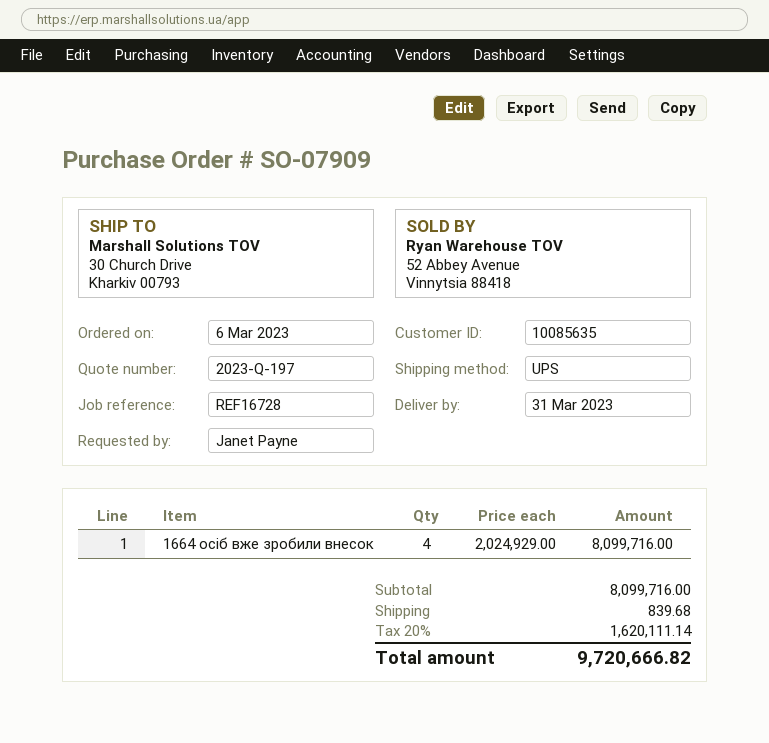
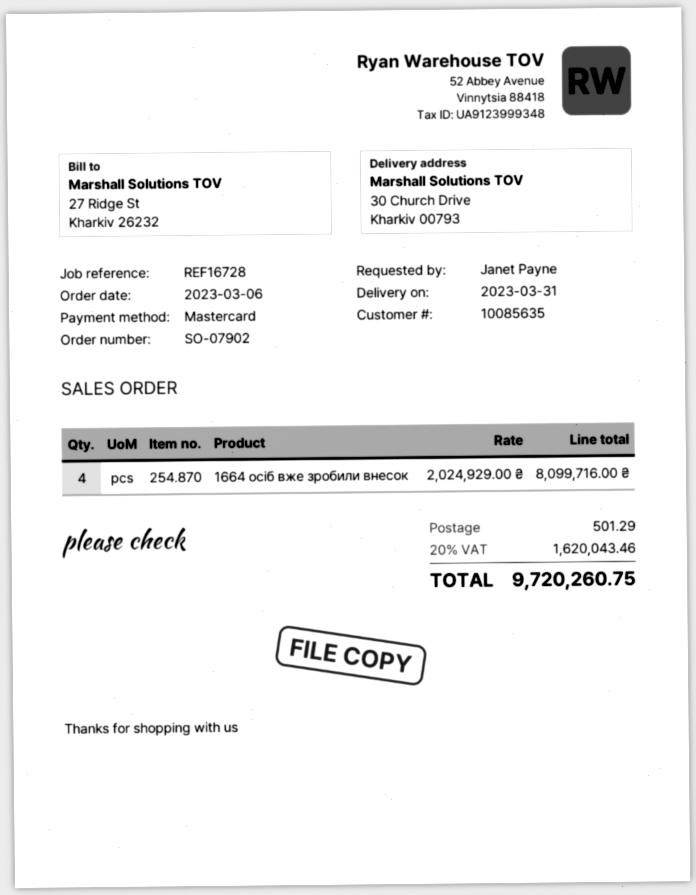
order number: SO-07909 -> SO-07902
shipping: 839.68 -> 501.29
tax: 20% = 1620111.14 -> 20% = 1620043.46
total: 9720666.82 -> 9720260.75

